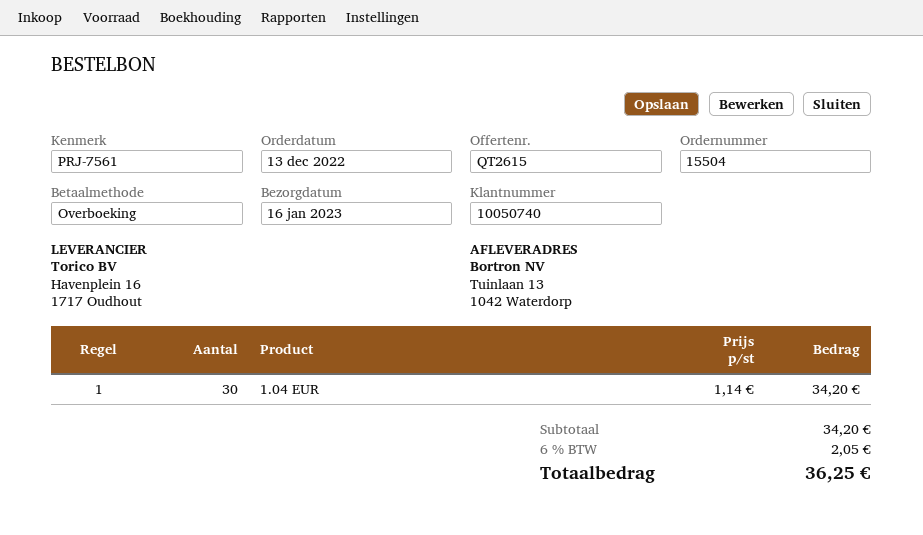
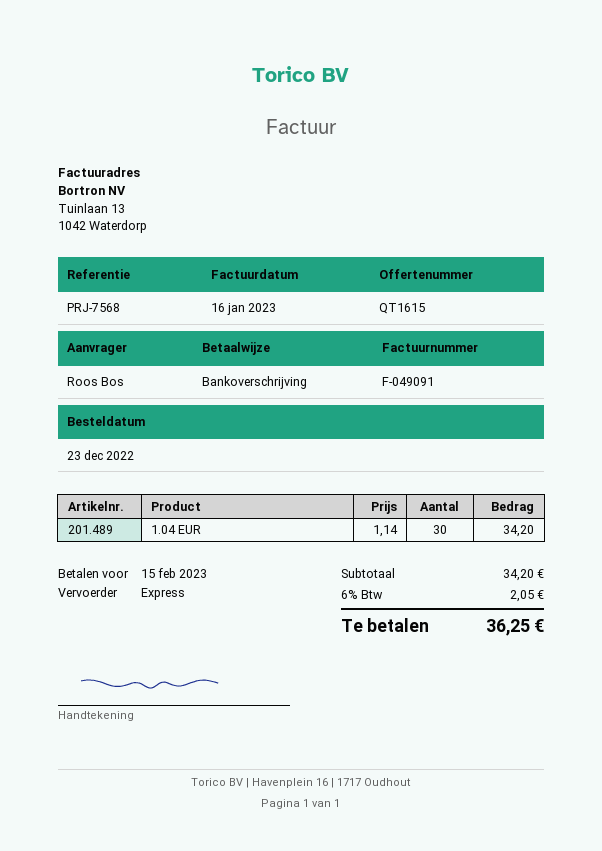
quote number: QT2615 -> QT1615
order date: 2022-12-13 -> 2022-12-23
reference: PRJ-7561 -> PRJ-7568

